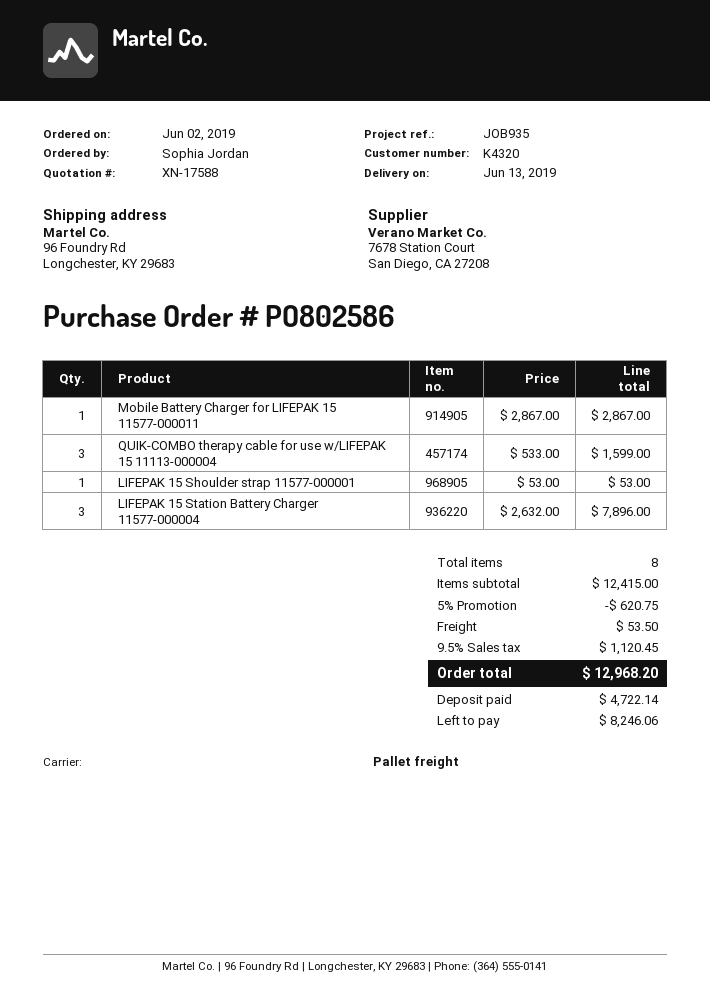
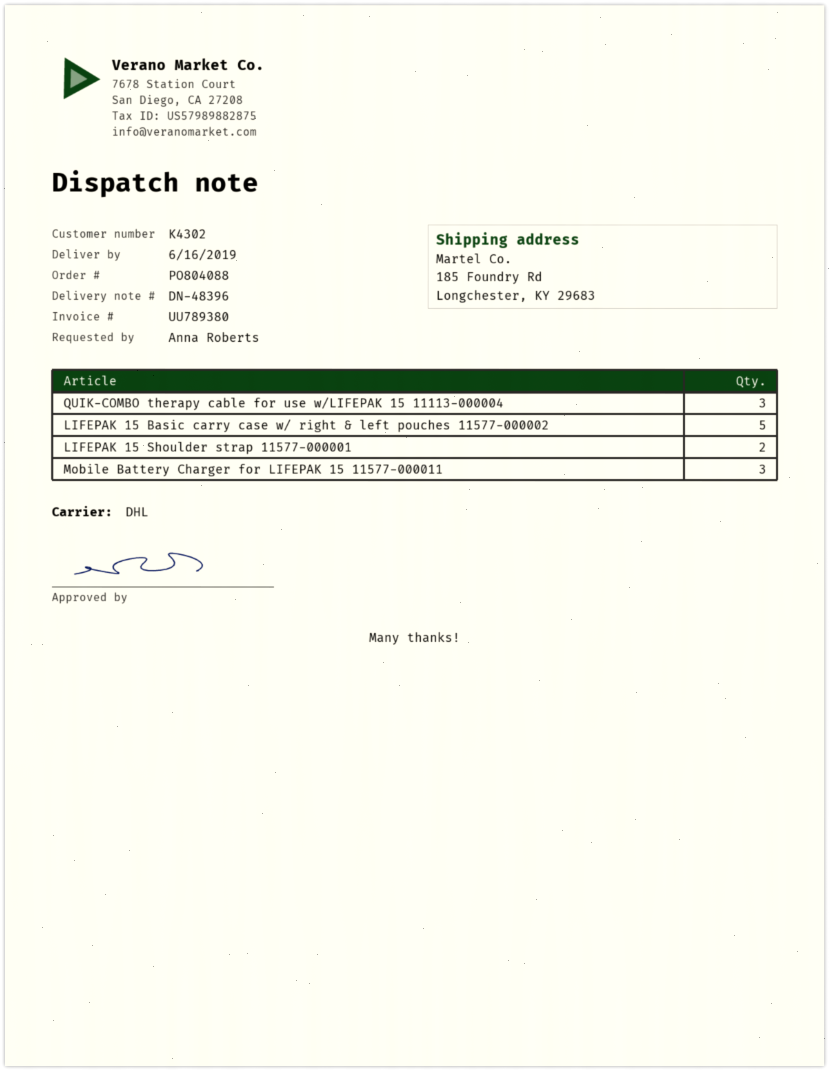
order number: PO802586 -> PO804088
delivery date: 2019-06-13 -> 2019-06-16
customer number: K4320 -> K4302
ordered by: Sophia Jordan -> Anna Roberts
shipping method: pallet freight -> DHL
ship to: 96 Foundry Rd, Longchester, KY 29683 -> 185 Foundry Rd, Longchester, KY 29683
Mobile Battery Charger for LIFEPAK 15 11577-000011: 1 -> 3
LIFEPAK 15 Shoulder strap 11577-000001: 1 -> 2
LIFEPAK 15 Station Battery Charger 11577-000004: 3 -> none
LIFEPAK 15 Basic carry case w/ right & left pouches 11577-000002: none -> 5

